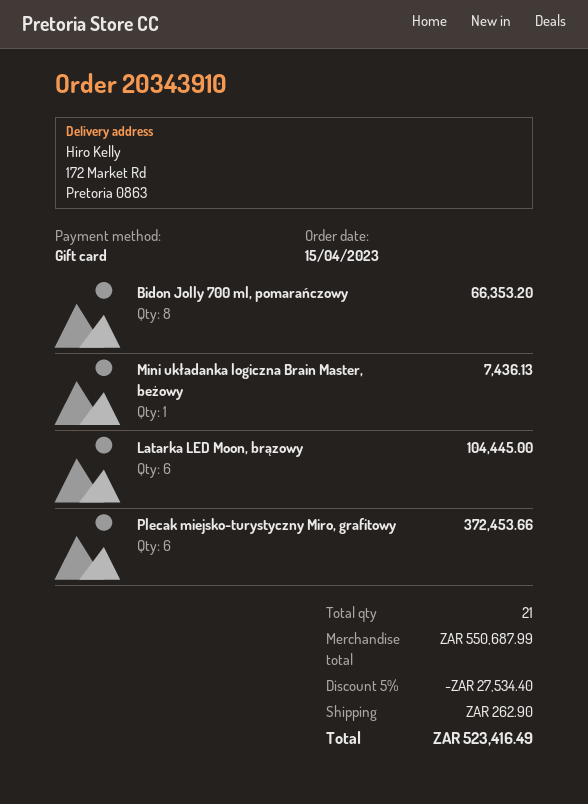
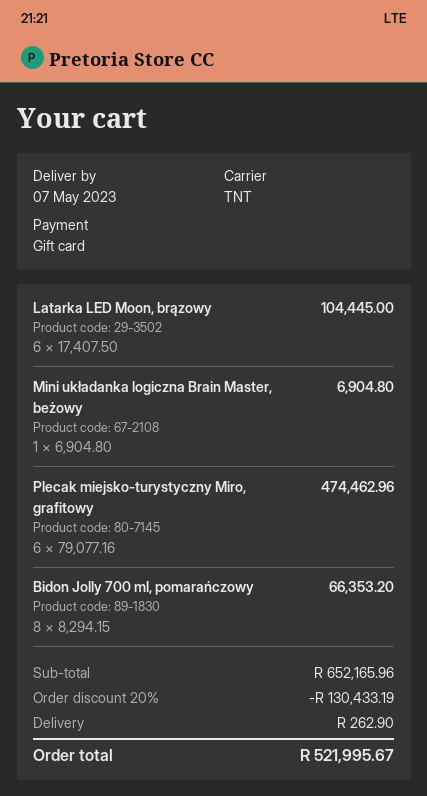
Mini układanka logiczna Brain Master, beżowy: 1 for 7436.13 -> 1 for 6904.80
Plecak miejsko-turystyczny Miro, grafitowy: 6 for 372453.66 -> 6 for 474462.96
subtotal: 550687.99 -> 652165.96
discount: 5% = 27534.40 -> 20% = 130433.19
total: 523416.49 -> 521995.67

